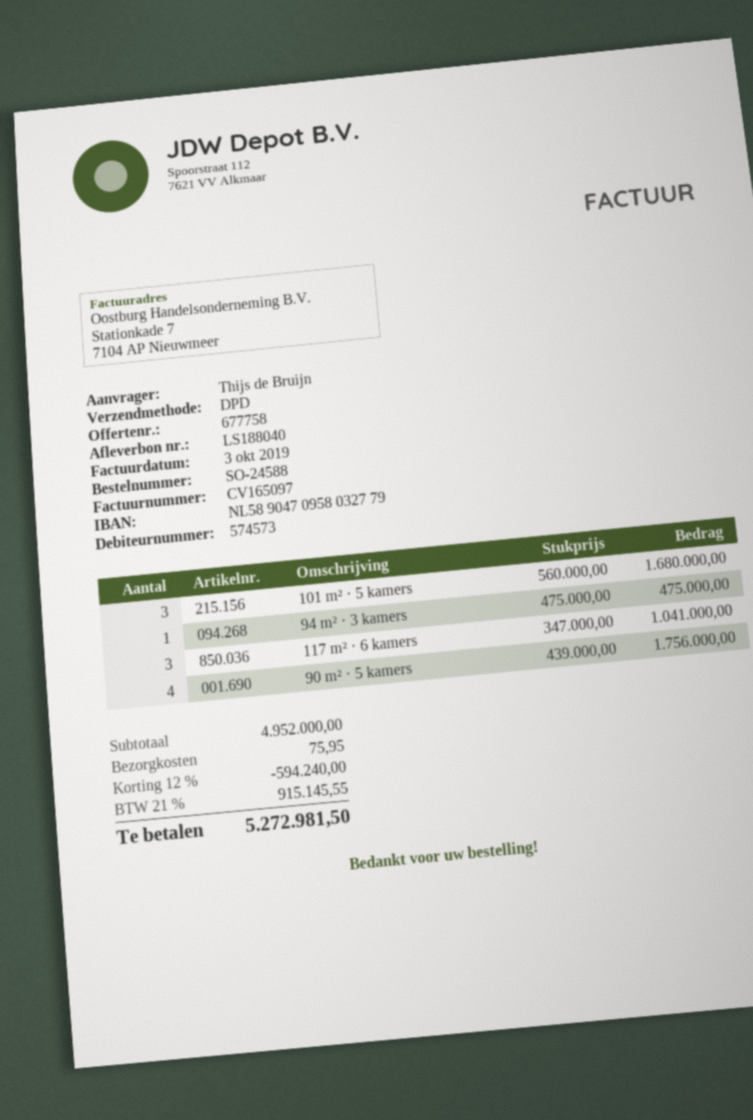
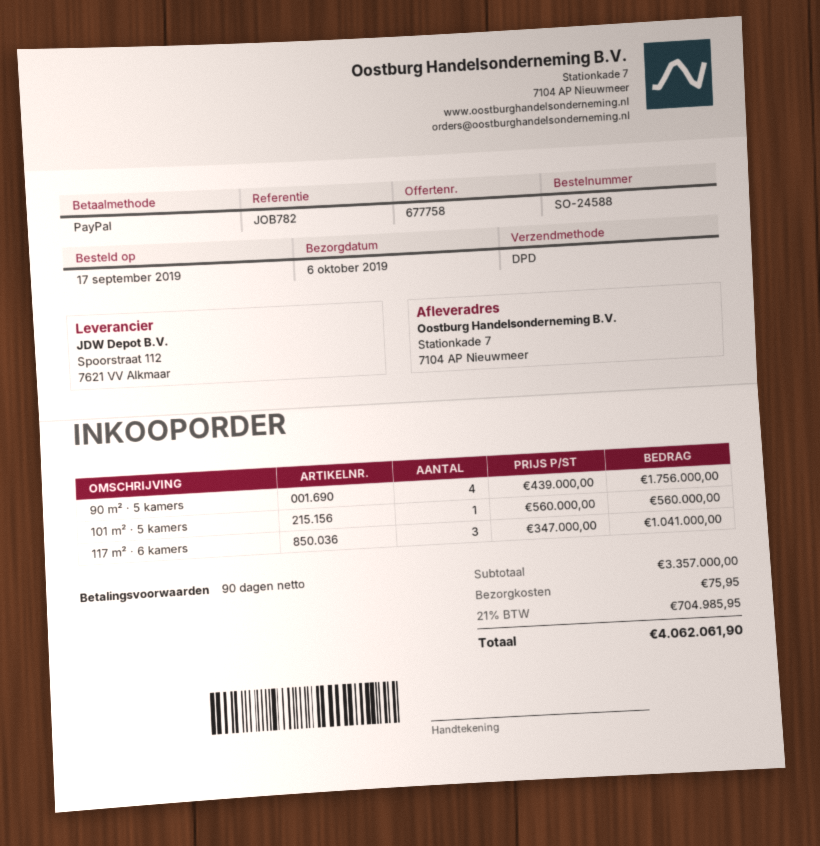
101 m² · 5 kamers: 3 x 560000.00 = 1680000.00 -> 1 x 560000.00 = 560000.00
94 m² · 3 kamers: 1 x 475000.00 = 475000.00 -> none
subtotal: 4952000.00 -> 3357000.00
discount: 12% = 594240.00 -> none
tax: 21% = 915145.55 -> 21% = 704985.95
total: 5272981.50 -> 4062061.90

